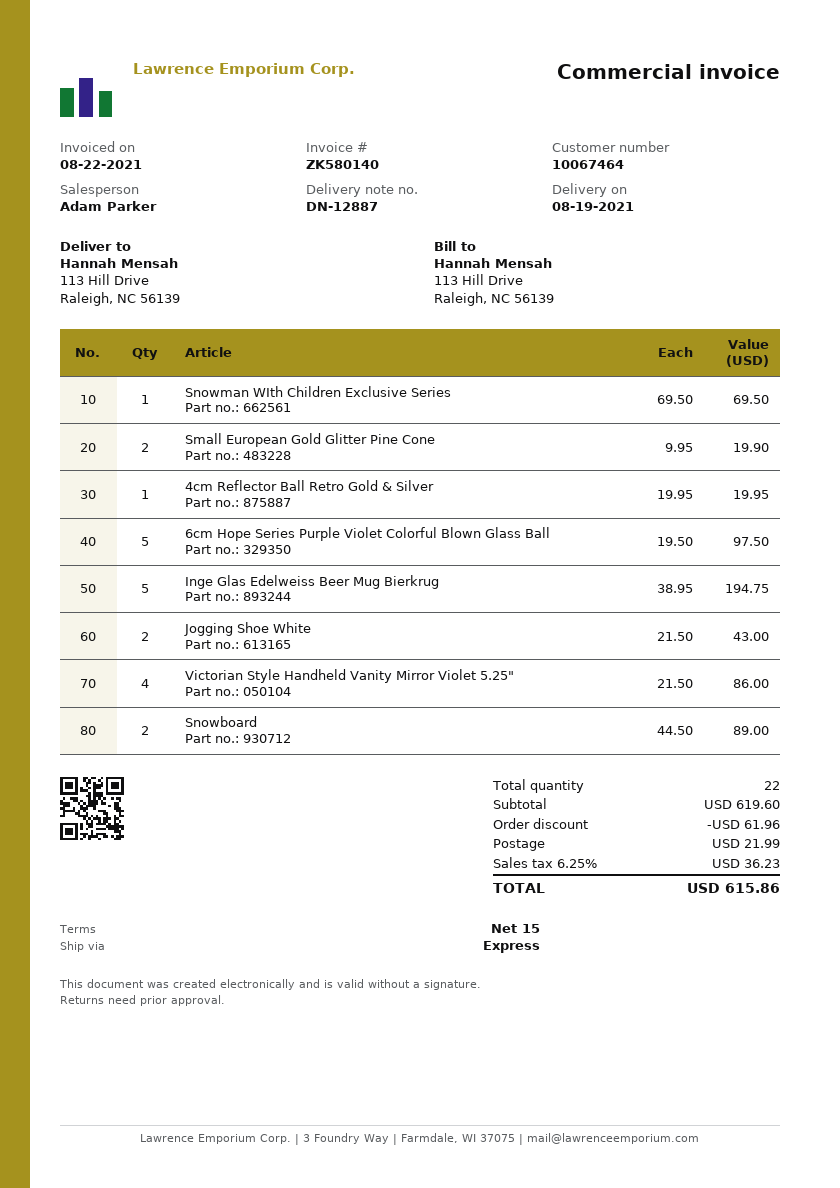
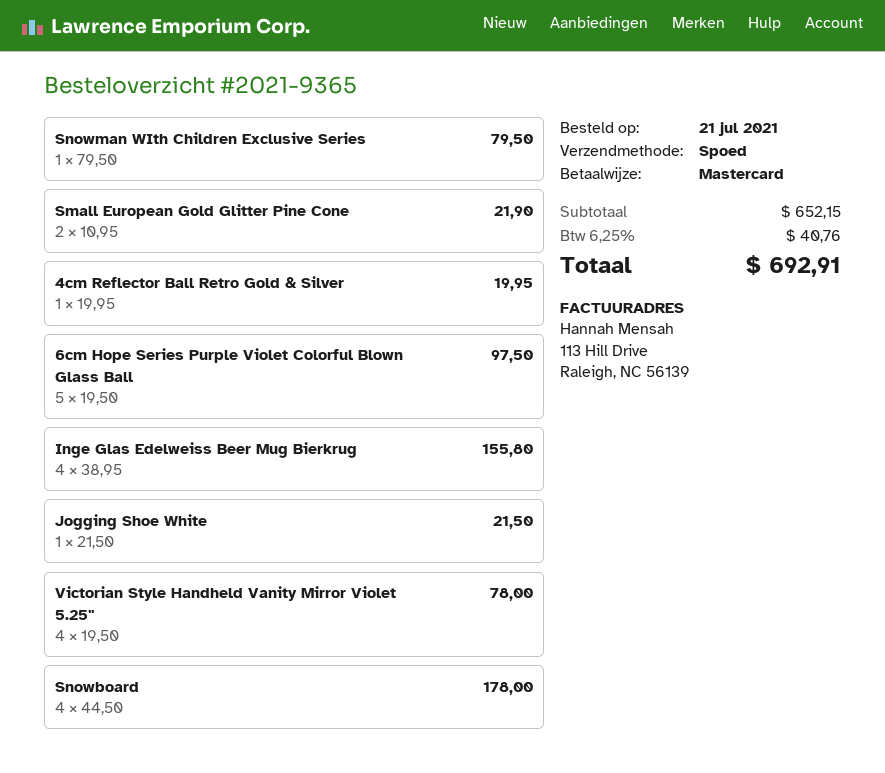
Snowman WIth Children Exclusive Series: 1 x 69.50 = 69.50 -> 1 x 79.50 = 79.50
Small European Gold Glitter Pine Cone: 2 x 9.95 = 19.90 -> 2 x 10.95 = 21.90
Inge Glas Edelweiss Beer Mug Bierkrug: 5 x 38.95 = 194.75 -> 4 x 38.95 = 155.80
Jogging Shoe White: 2 x 21.50 = 43.00 -> 1 x 21.50 = 21.50
Victorian Style Handheld Vanity Mirror Violet 5.25": 4 x 21.50 = 86.00 -> 4 x 19.50 = 78.00
Snowboard: 2 x 44.50 = 89.00 -> 4 x 44.50 = 178.00
subtotal: 619.60 -> 652.15
discount: 61.96 -> none
shipping: 21.99 -> none
tax: 6.25% = 36.23 -> 6.25% = 40.76
total: 615.86 -> 692.91

